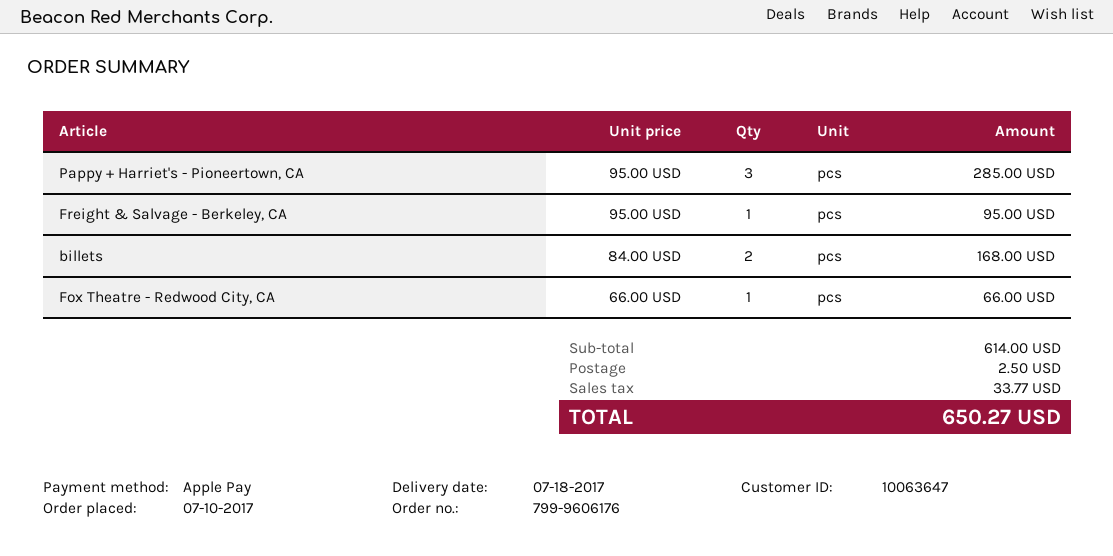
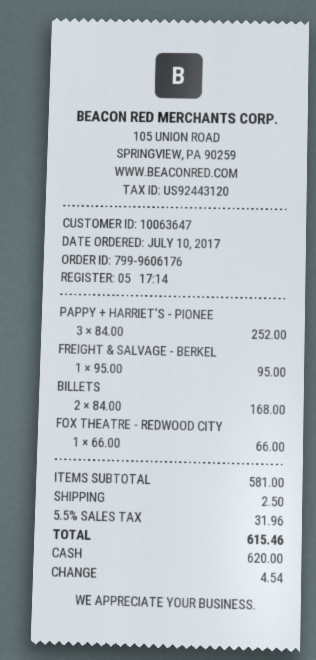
payment method: Apple Pay -> cash
Pappy + Harriet's - Pioneertown, CA: 3 x 95.00 = 285.00 -> 3 x 84.00 = 252.00
subtotal: 614.00 -> 581.00
tax: 33.77 -> 31.96
total: 650.27 -> 615.46

